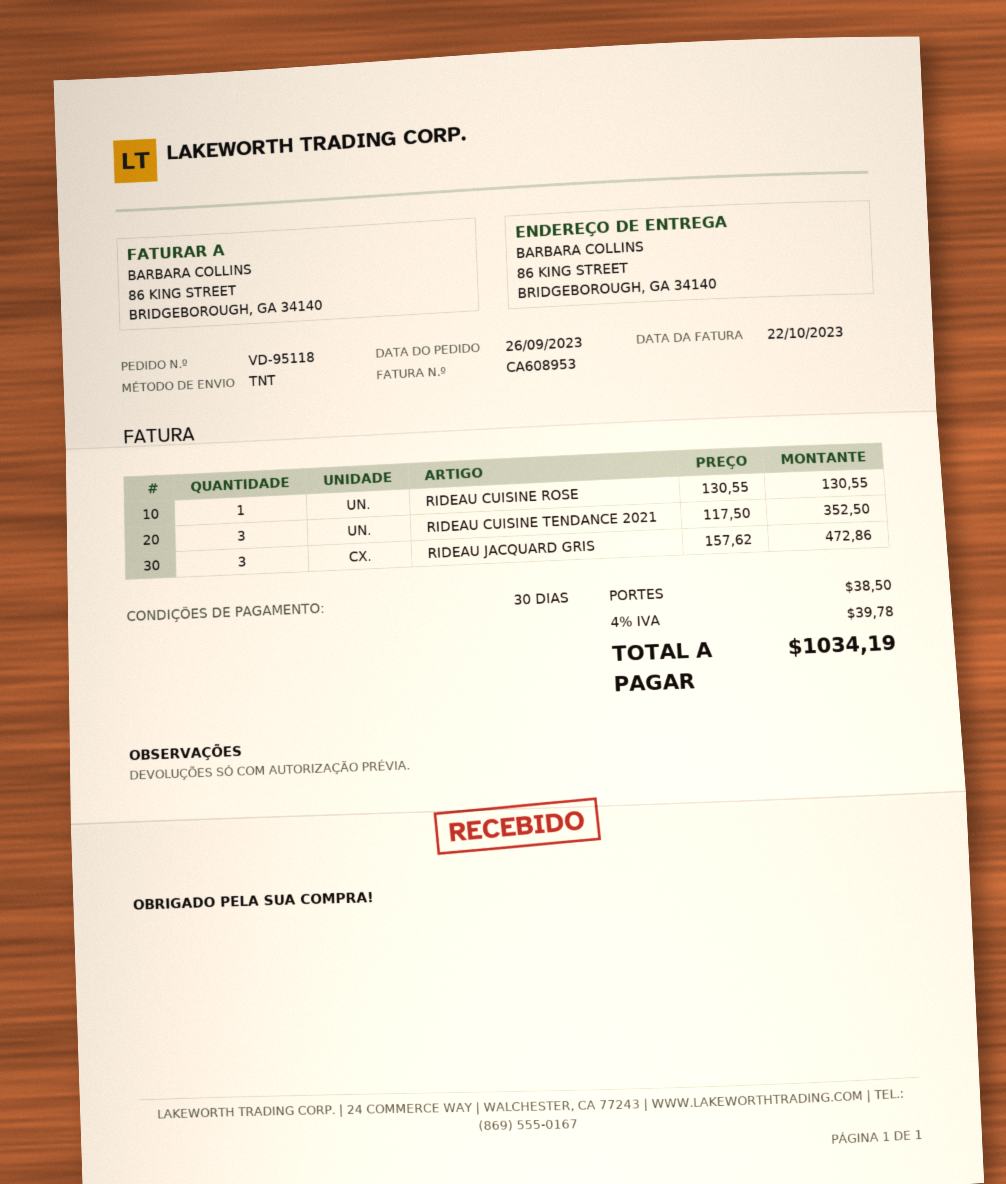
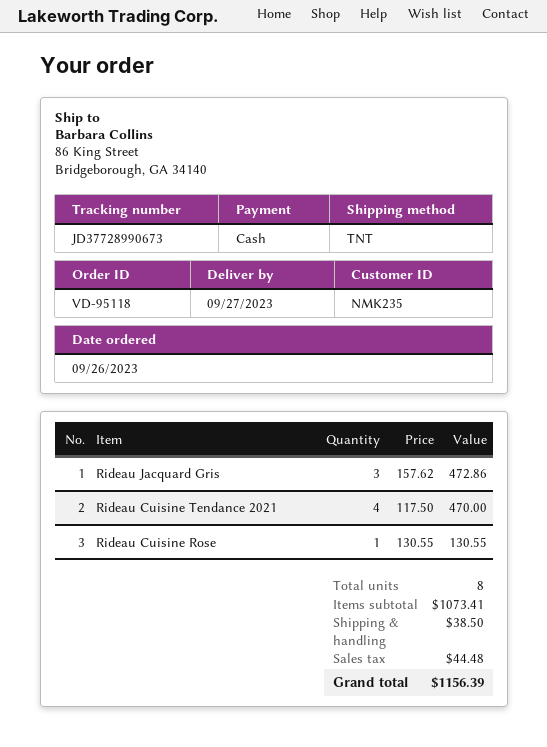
RIDEAU CUISINE TENDANCE 2021: 3 x 117.50 = 352.50 -> 4 x 117.50 = 470.00
tax: 39.78 -> 44.48
total: 1034.19 -> 1156.39

